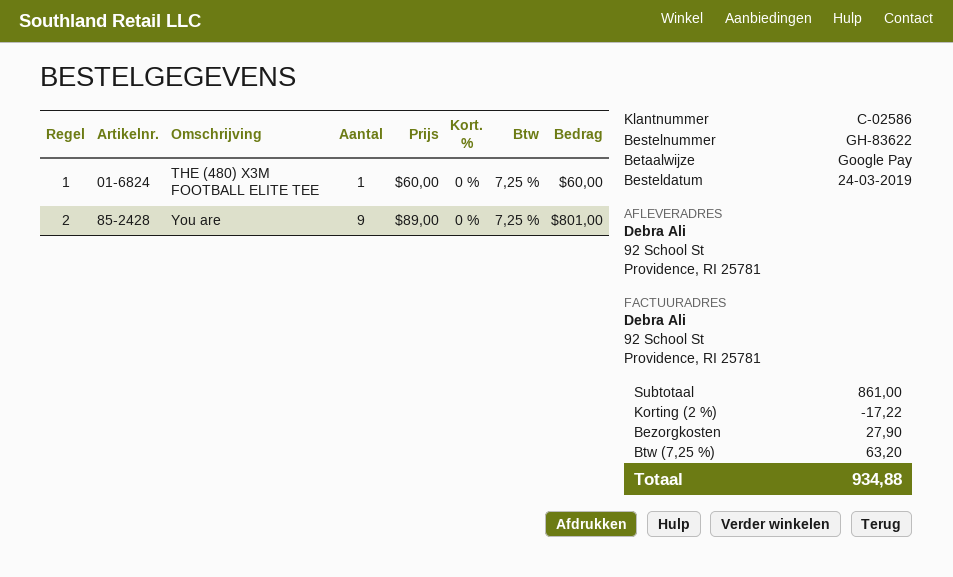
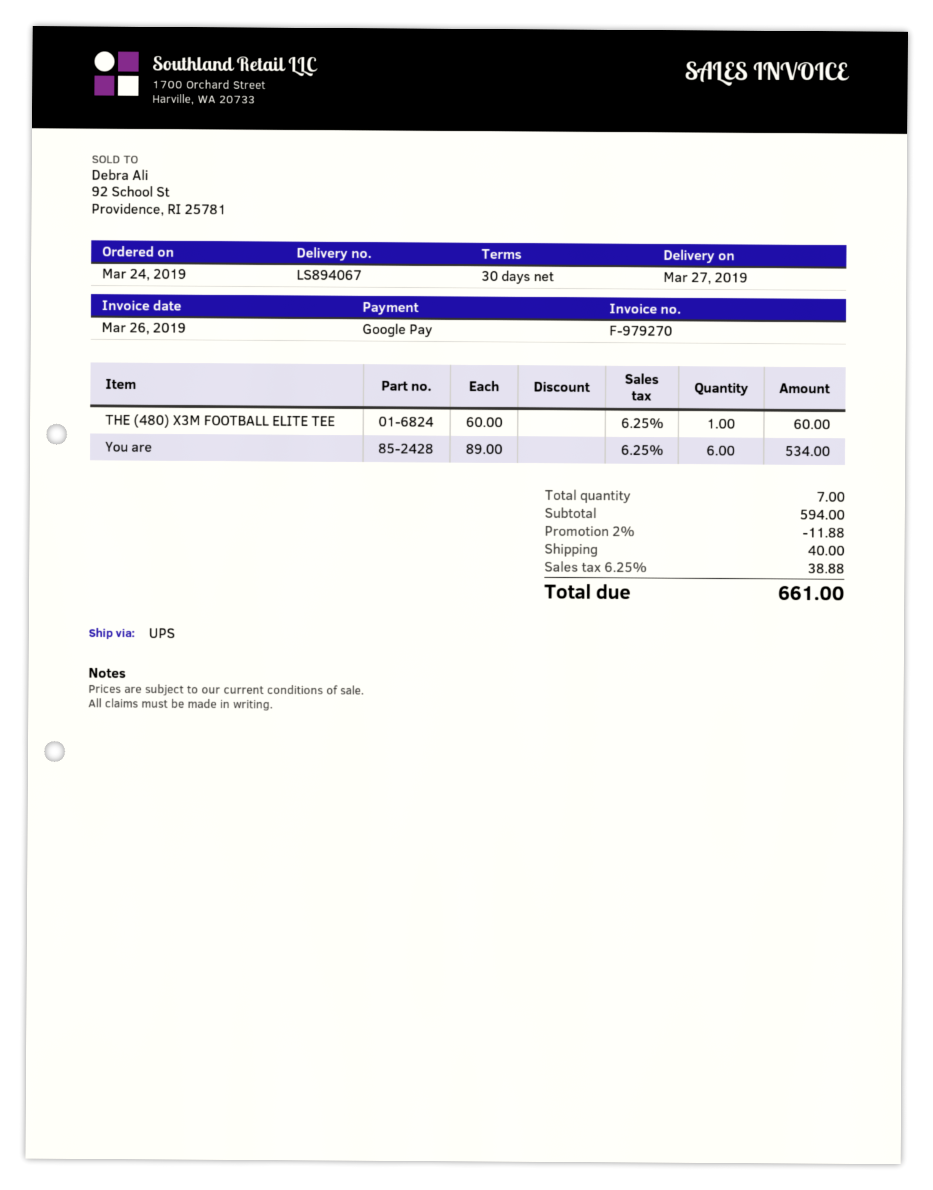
You are: 9 x 89.00 = 801.00 -> 6 x 89.00 = 534.00
subtotal: 861.00 -> 594.00
discount: 2% = 17.22 -> 2% = 11.88
shipping: 27.90 -> 40.00
tax: 7.25% = 63.20 -> 6.25% = 38.88
total: 934.88 -> 661.00

